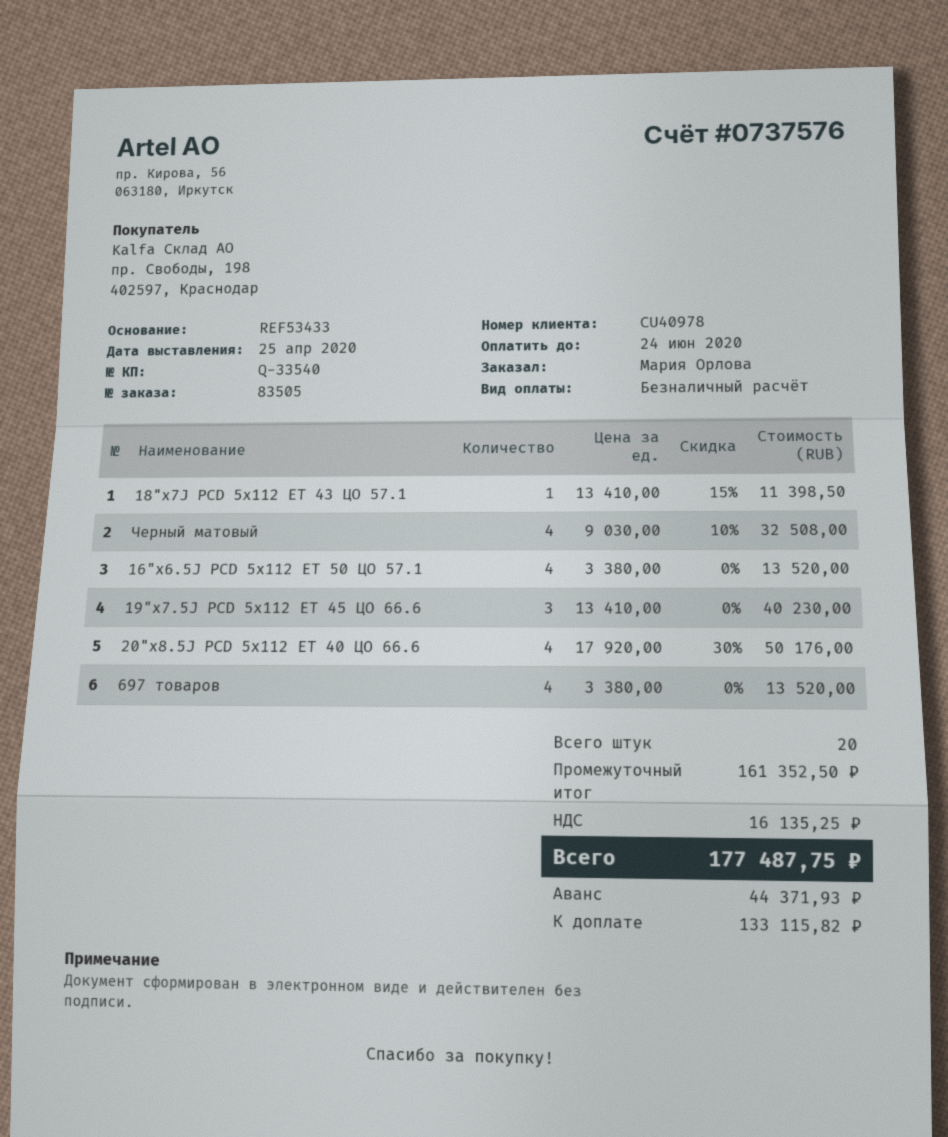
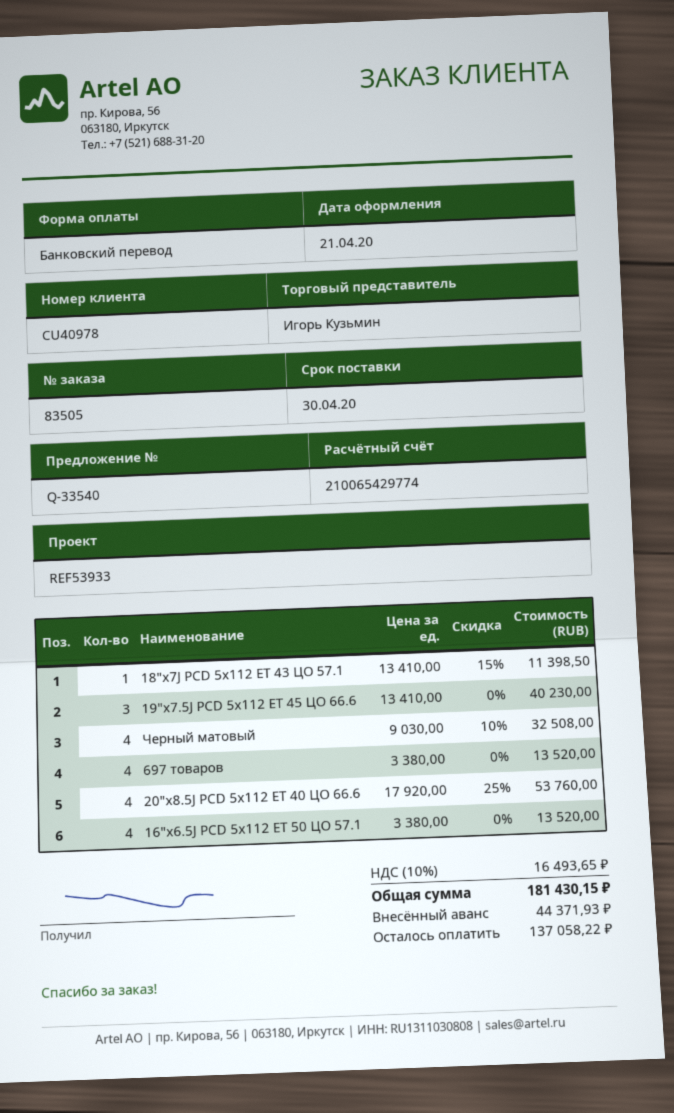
reference: REF53433 -> REF53933
20"x8.5J PCD 5x112 ЕТ 40 ЦО 66.6: 4 x 17920.00 - 30% = 50176.00 -> 4 x 17920.00 - 25% = 53760.00
tax: 16135.25 -> 16493.65
total: 177487.75 -> 181430.15
balance: 133115.82 -> 137058.22

